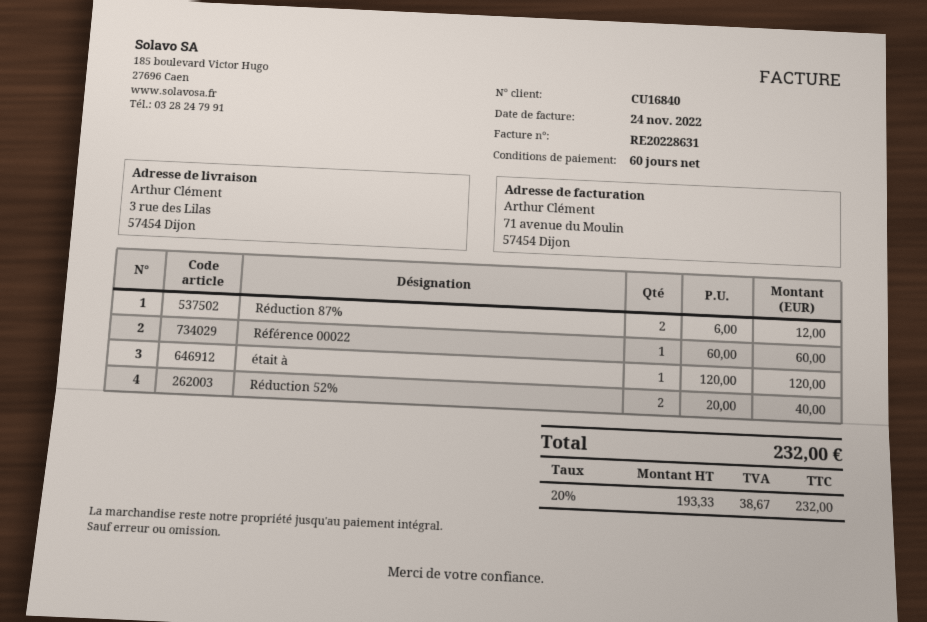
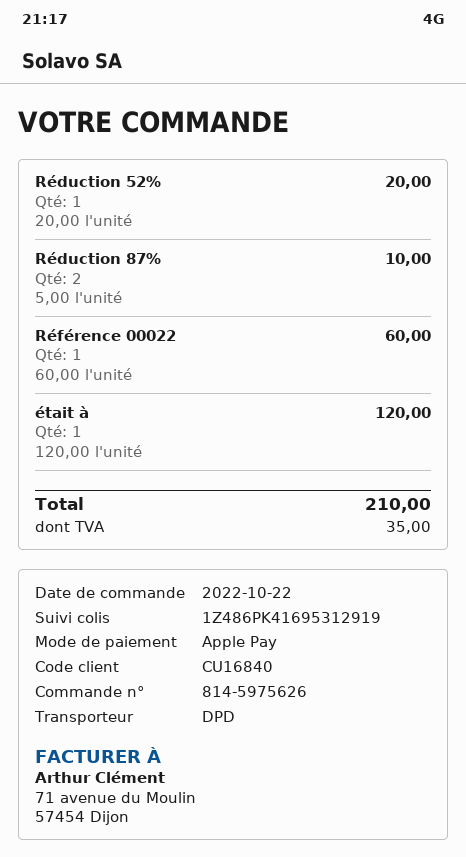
Réduction 87%: 2 x 6.00 = 12.00 -> 2 x 5.00 = 10.00
Réduction 52%: 2 x 20.00 = 40.00 -> 1 x 20.00 = 20.00
tax: 38.67 -> 35.00
total: 232.00 -> 210.00

